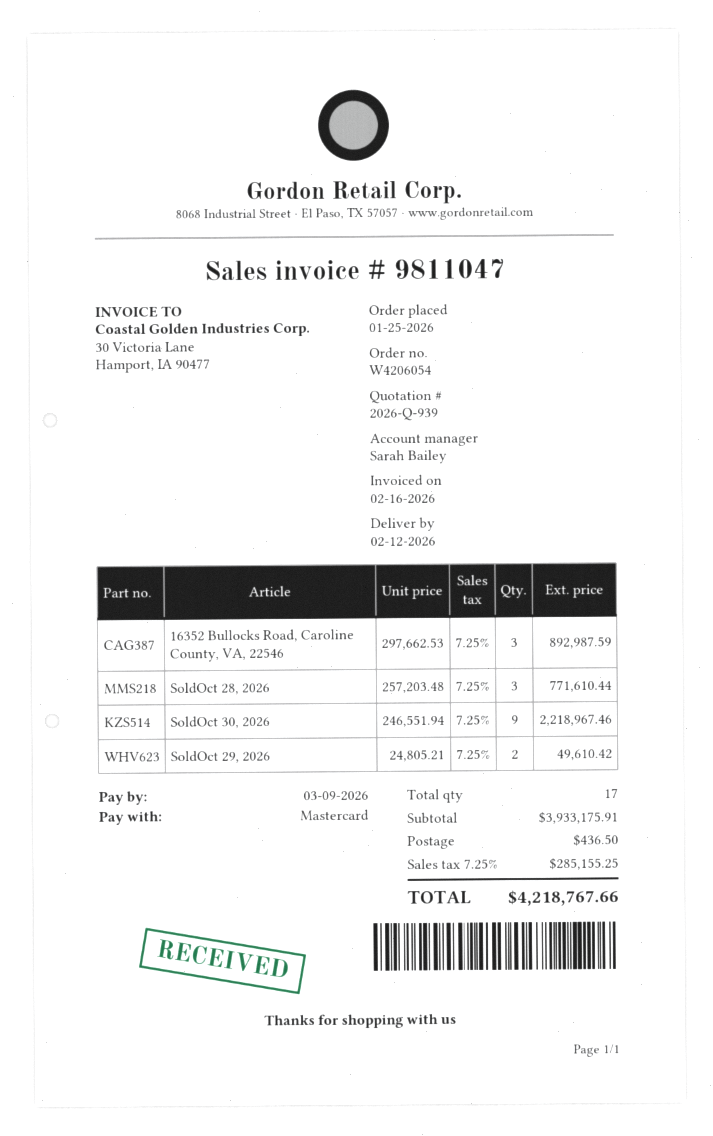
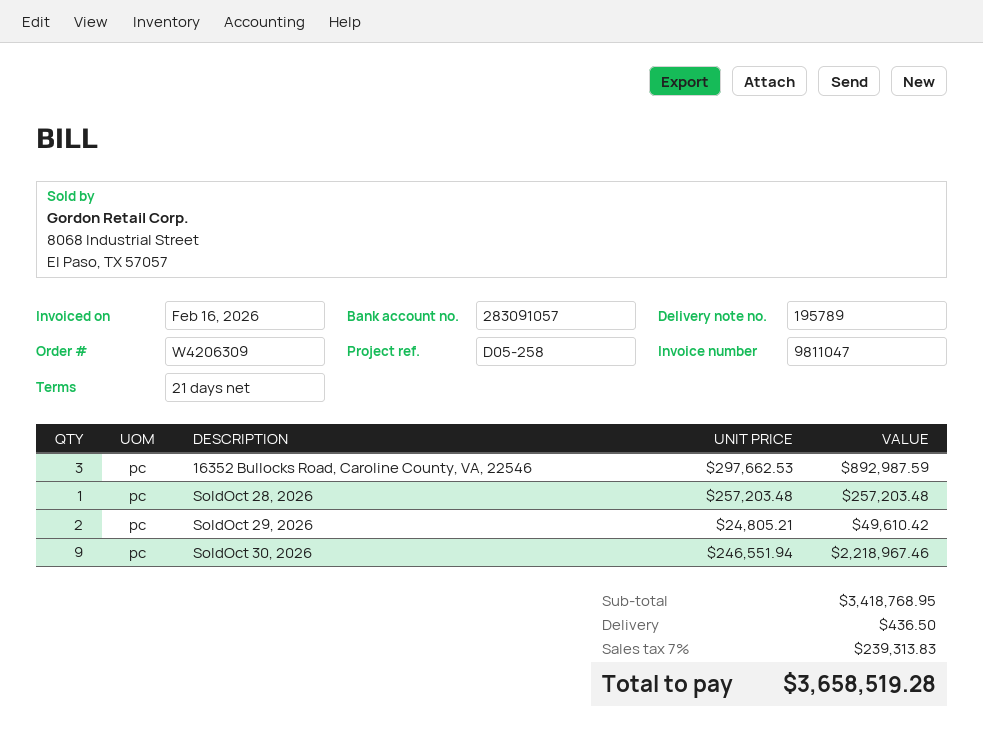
order number: W4206054 -> W4206309
SoldOct 28, 2026: 3 x 257203.48 = 771610.44 -> 1 x 257203.48 = 257203.48
subtotal: 3933175.91 -> 3418768.95
tax: 7.25% = 285155.25 -> 7% = 239313.83
total: 4218767.66 -> 3658519.28

